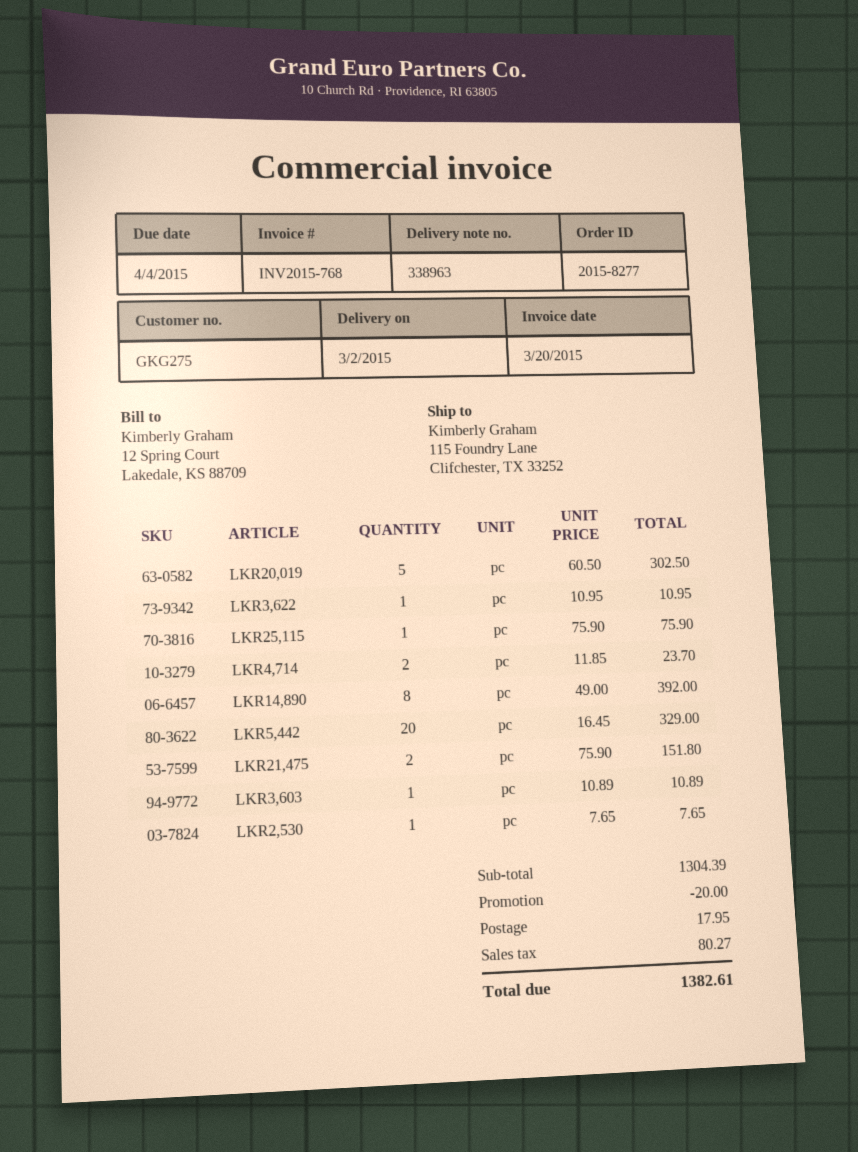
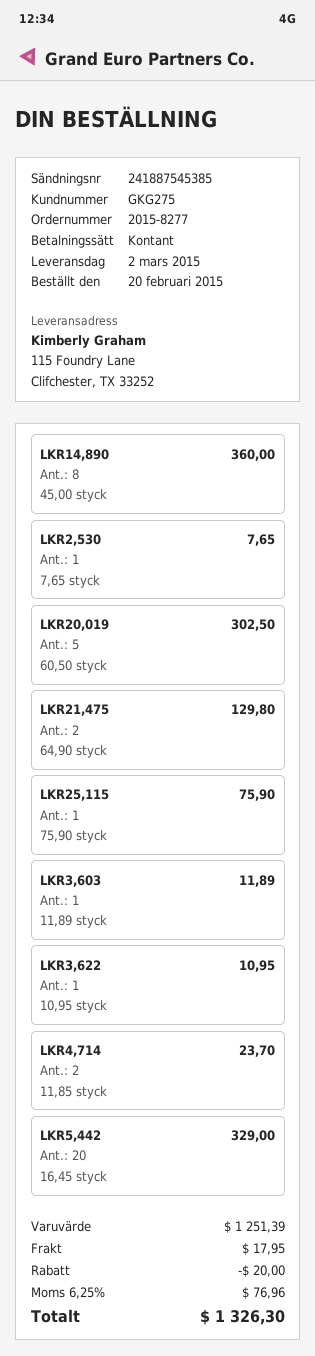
LKR14,890: 8 x 49.00 = 392.00 -> 8 x 45.00 = 360.00
LKR21,475: 2 x 75.90 = 151.80 -> 2 x 64.90 = 129.80
LKR3,603: 1 x 10.89 = 10.89 -> 1 x 11.89 = 11.89
subtotal: 1304.39 -> 1251.39
tax: 80.27 -> 76.96
total: 1382.61 -> 1326.30

